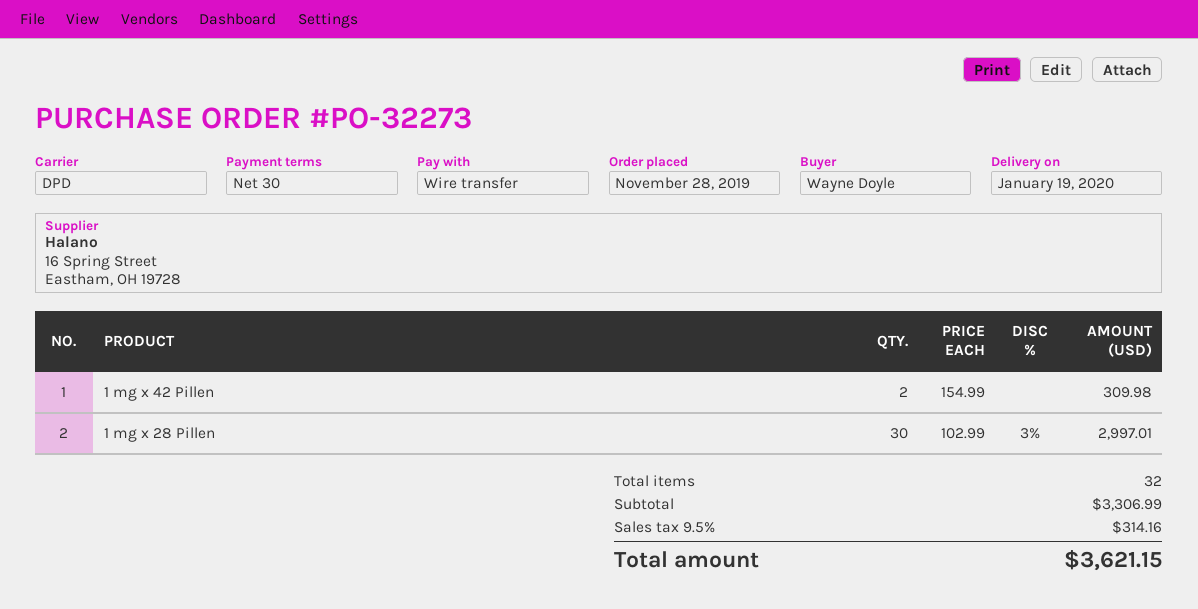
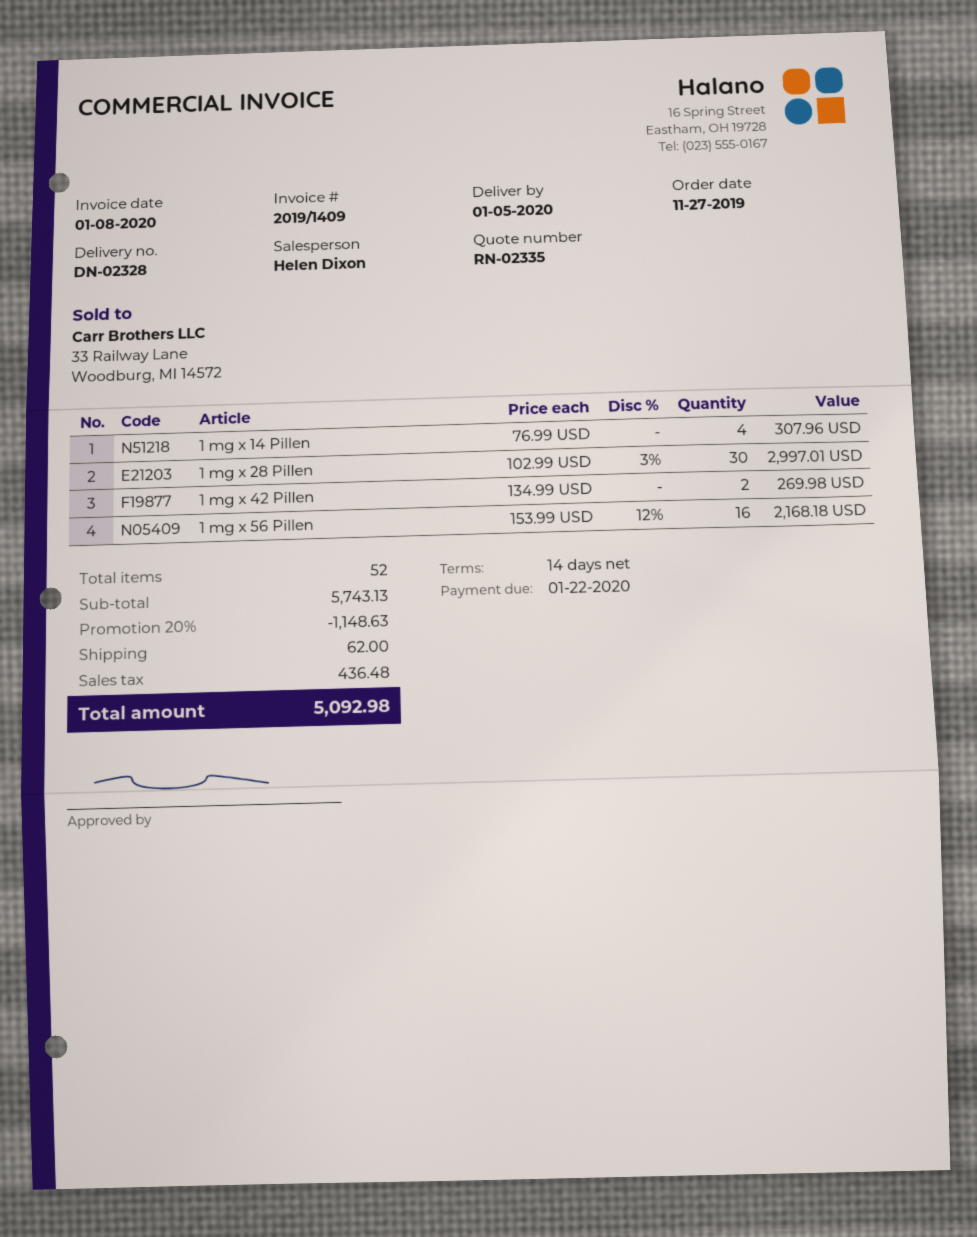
order date: 2019-11-28 -> 2019-11-27
delivery date: 2020-01-19 -> 2020-01-05
payment terms: 30 days -> 14 days
1 mg x 42 Pillen: 2 x 154.99 = 309.98 -> 2 x 134.99 = 269.98
1 mg x 14 Pillen: none -> 4 x 76.99 = 307.96
1 mg x 56 Pillen: none -> 16 x 153.99 - 12% = 2168.18
total quantity: 32 -> 52
subtotal: 3306.99 -> 5743.13
discount: none -> 20% = 1148.63
shipping: none -> 62.00
tax: 314.16 -> 436.48
total: 3621.15 -> 5092.98

